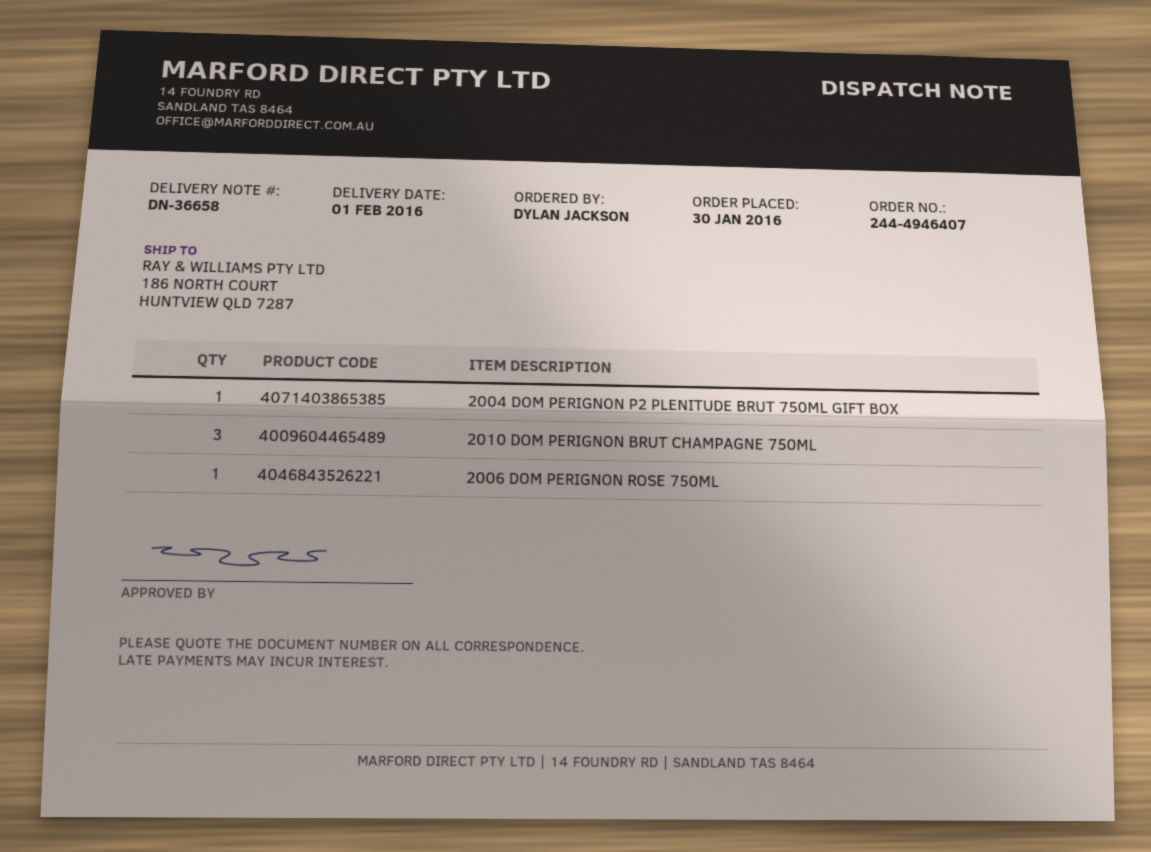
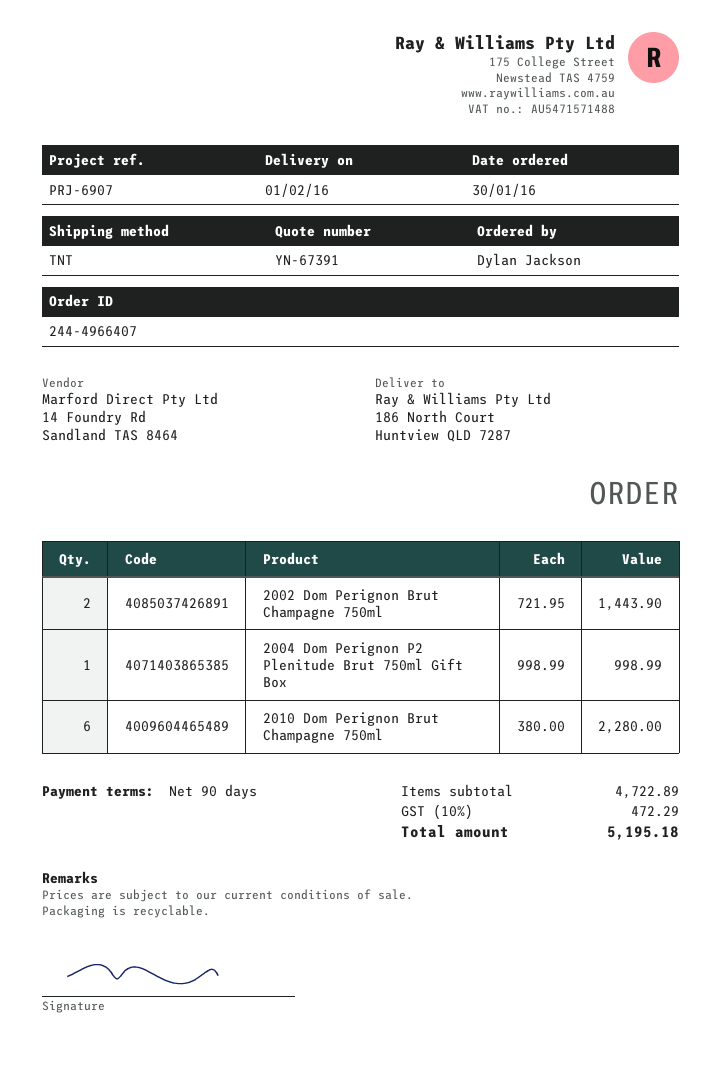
order number: 244-4946407 -> 244-4966407
2010 DOM PERIGNON BRUT CHAMPAGNE 750ML: 3 -> 6
2006 DOM PERIGNON ROSE 750ML: 1 -> none
2002 Dom Perignon Brut Champagne 750ml: none -> 2

